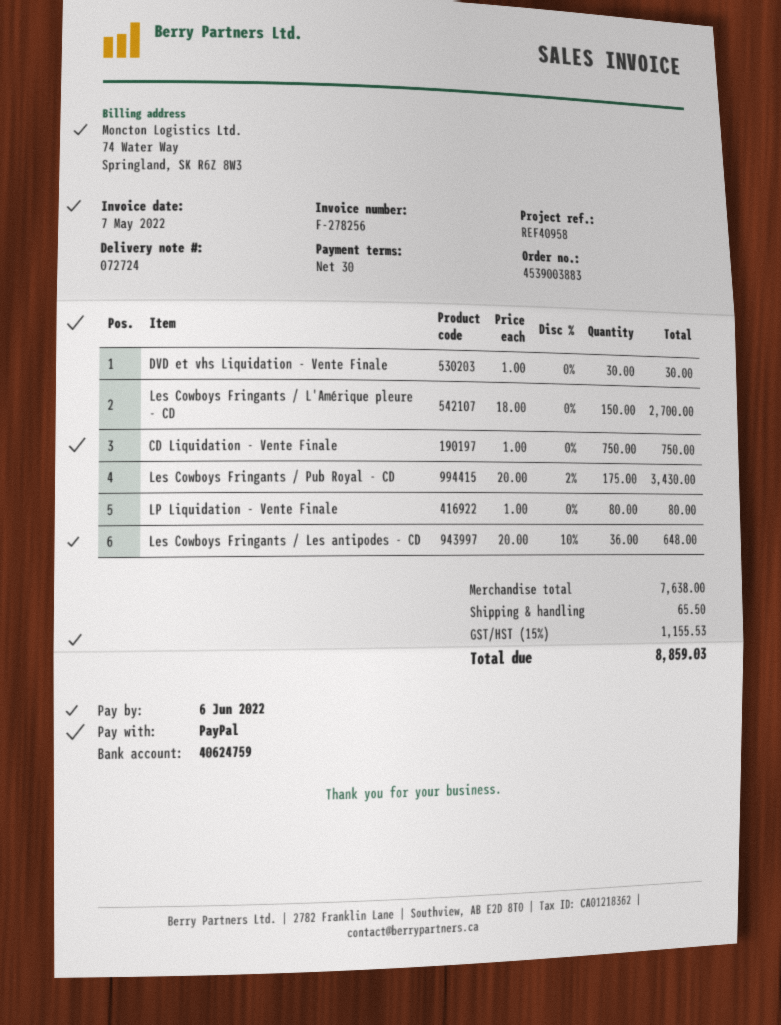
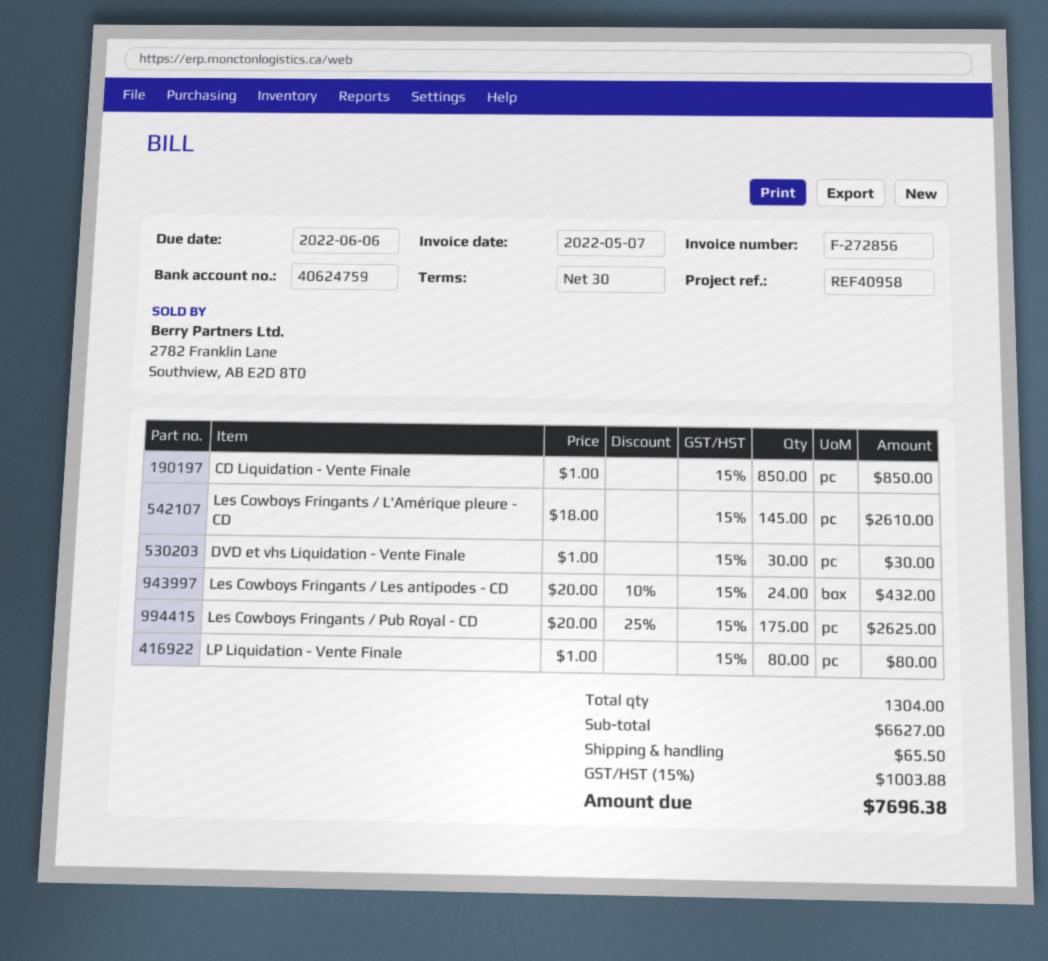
invoice number: F-278256 -> F-272856
Les Cowboys Fringants / L'Amérique pleure - CD: 150 x 18.00 = 2700.00 -> 145 x 18.00 = 2610.00
CD Liquidation - Vente Finale: 750 x 1.00 = 750.00 -> 850 x 1.00 = 850.00
Les Cowboys Fringants / Pub Royal - CD: 175 x 20.00 - 2% = 3430.00 -> 175 x 20.00 - 25% = 2625.00
Les Cowboys Fringants / Les antipodes - CD: 36 x 20.00 - 10% = 648.00 -> 24 x 20.00 - 10% = 432.00
subtotal: 7638.00 -> 6627.00
tax: 15% = 1155.53 -> 15% = 1003.88
total: 8859.03 -> 7696.38

